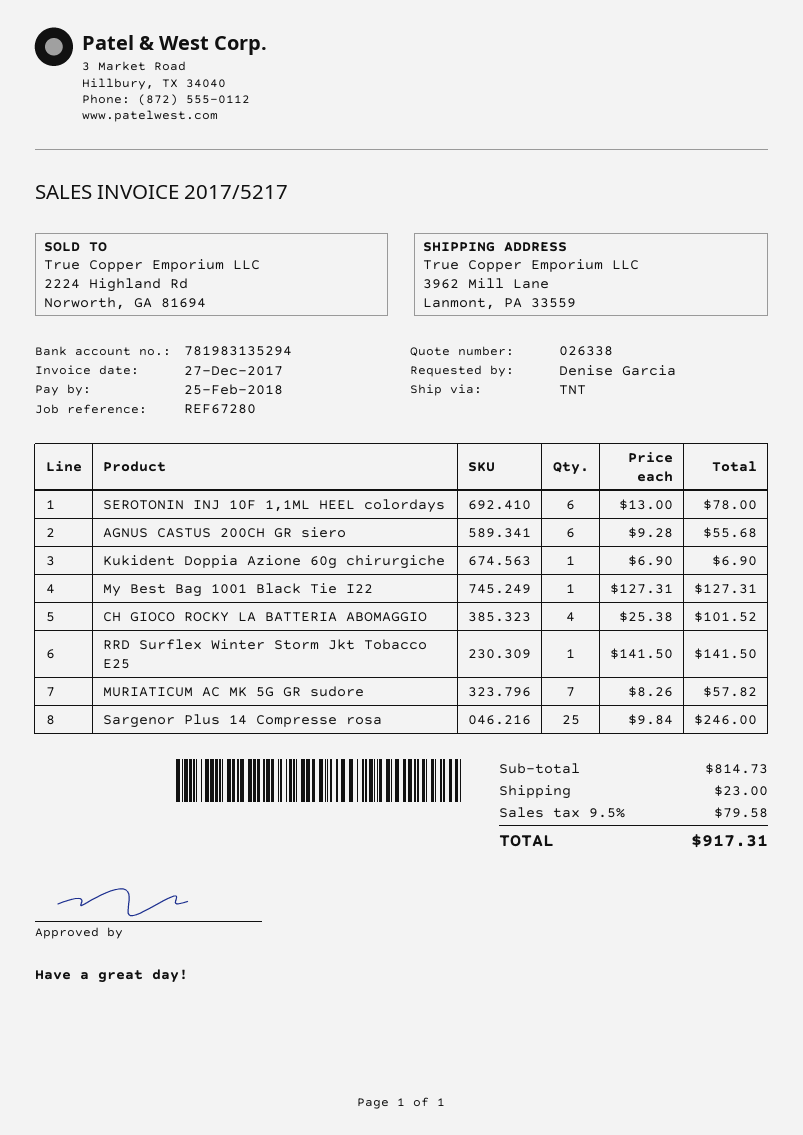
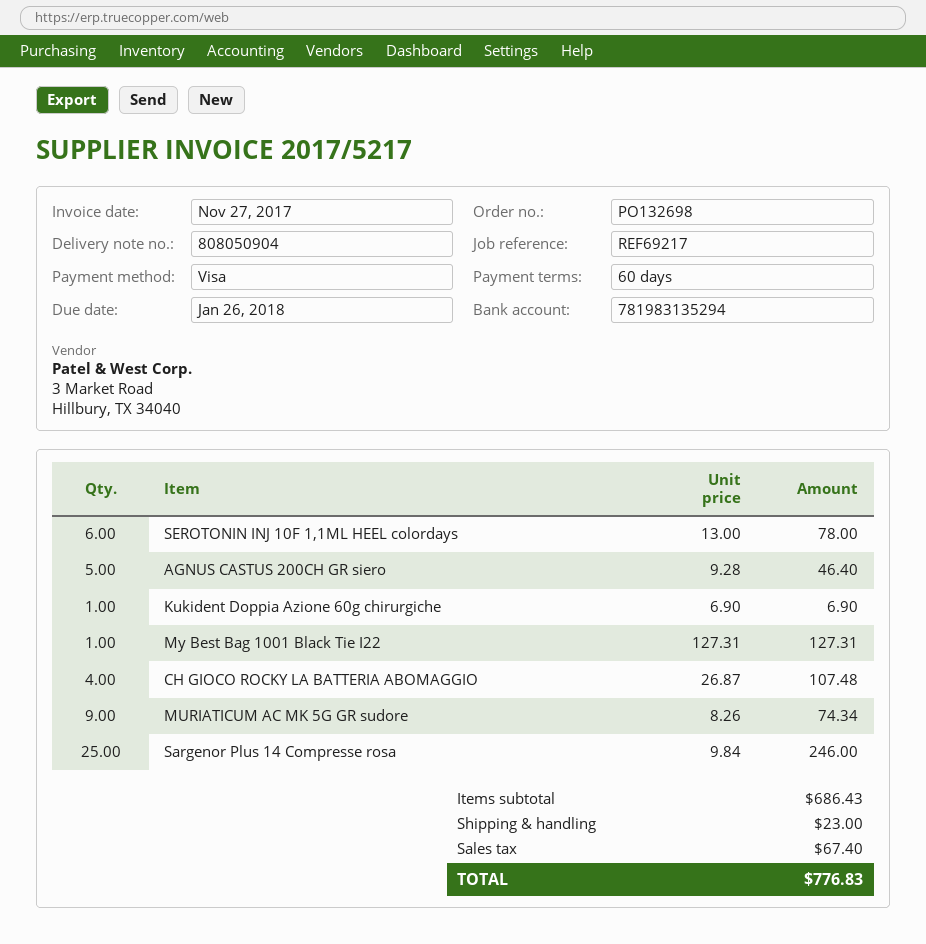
invoice date: 2017-12-27 -> 2017-11-27
due date: 2018-02-25 -> 2018-01-26
reference: REF67280 -> REF69217
AGNUS CASTUS 200CH GR siero: 6 x 9.28 = 55.68 -> 5 x 9.28 = 46.40
CH GIOCO ROCKY LA BATTERIA ABOMAGGIO: 4 x 25.38 = 101.52 -> 4 x 26.87 = 107.48
RRD Surflex Winter Storm Jkt Tobacco E25: 1 x 141.50 = 141.50 -> none
MURIATICUM AC MK 5G GR sudore: 7 x 8.26 = 57.82 -> 9 x 8.26 = 74.34
subtotal: 814.73 -> 686.43
tax: 79.58 -> 67.40
total: 917.31 -> 776.83

